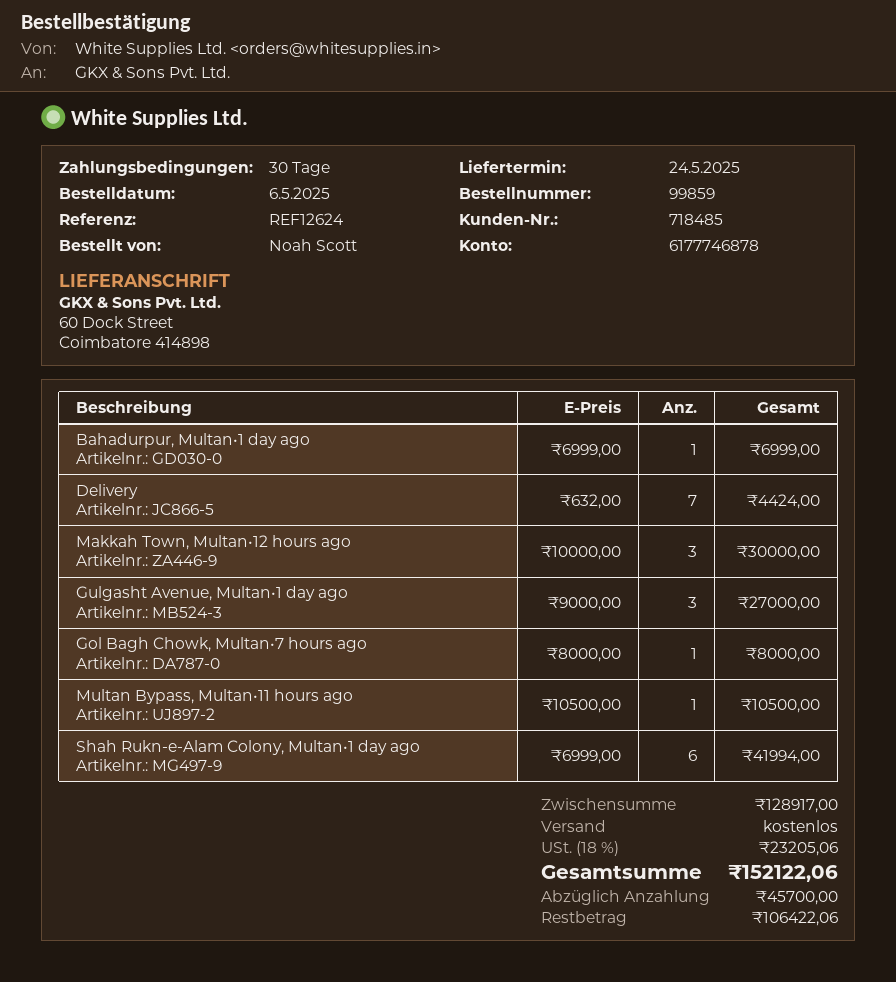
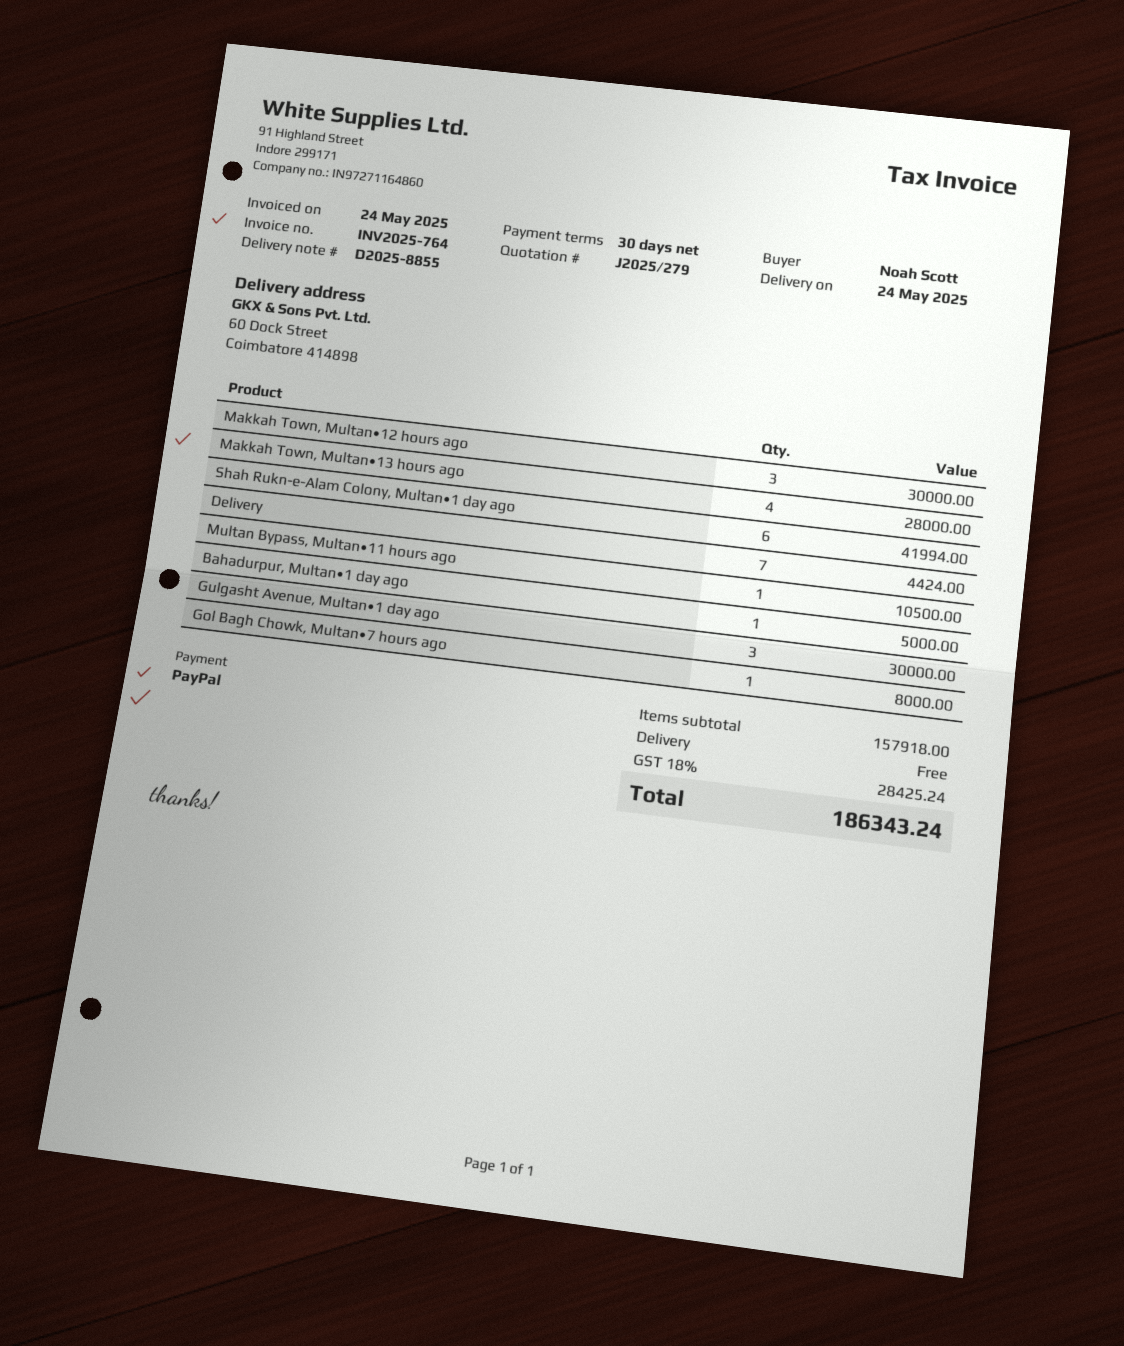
Bahadurpur, Multan•1 day ago: 1 for 6999.00 -> 1 for 5000.00
Gulgasht Avenue, Multan•1 day ago: 3 for 27000.00 -> 3 for 30000.00
Makkah Town, Multan•13 hours ago: none -> 4 for 28000.00
subtotal: 128917.00 -> 157918.00
tax: 18% = 23205.06 -> 18% = 28425.24
total: 152122.06 -> 186343.24

